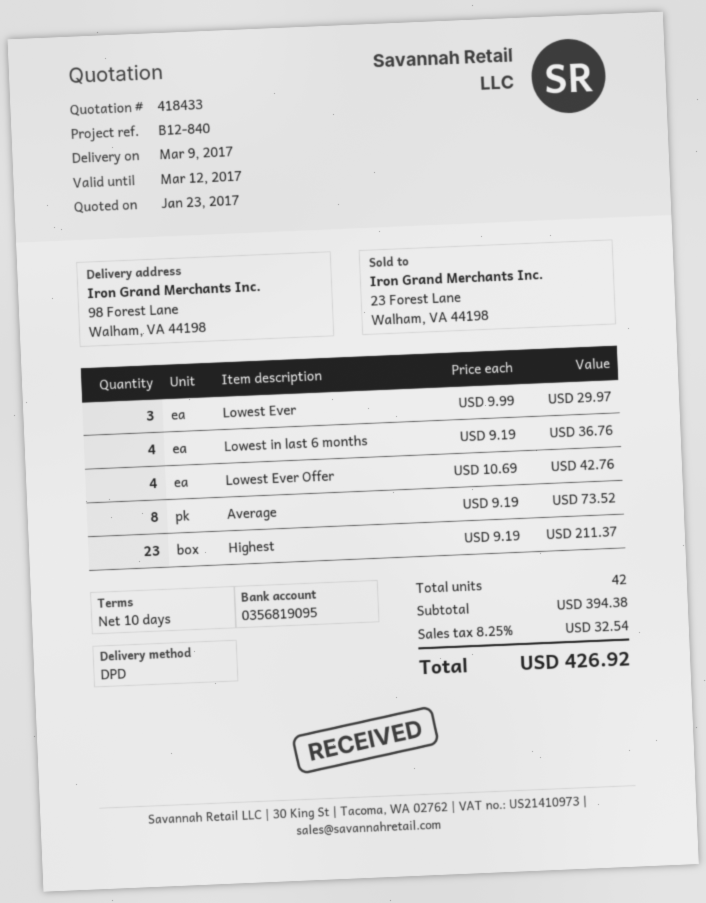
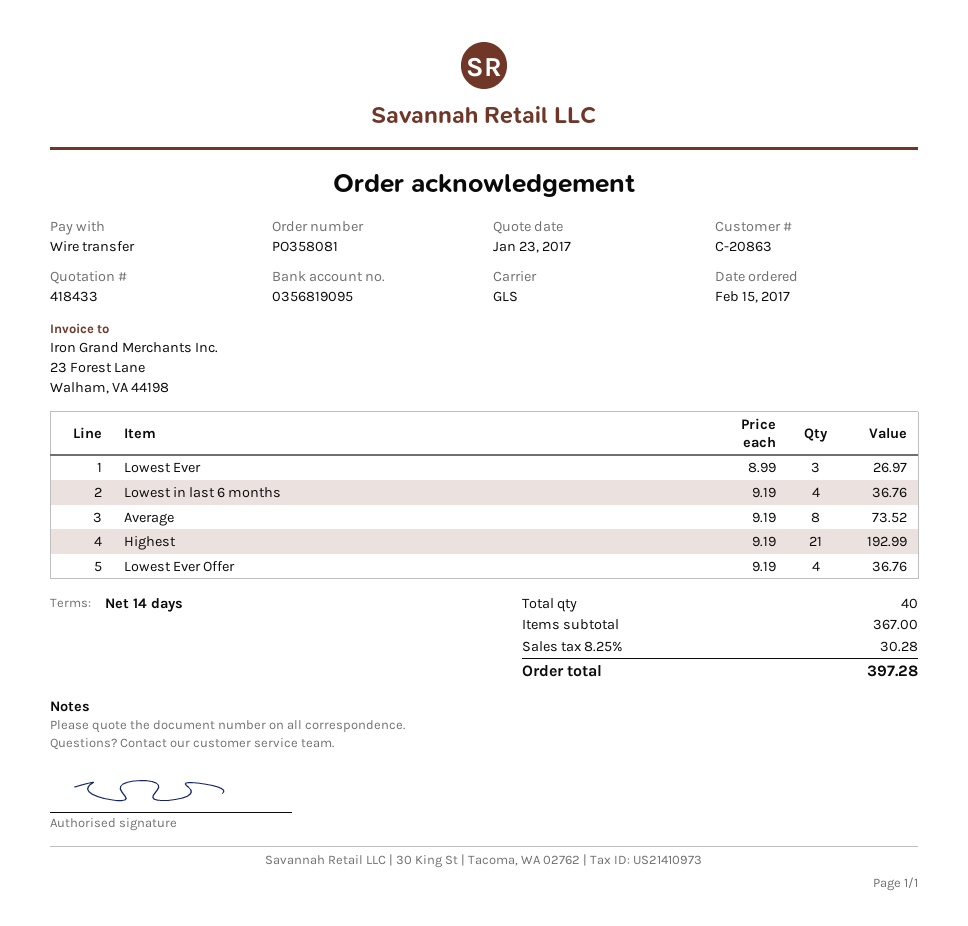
payment terms: 10 days -> 14 days
shipping method: DPD -> GLS
Lowest Ever: 3 x 9.99 = 29.97 -> 3 x 8.99 = 26.97
Lowest Ever Offer: 4 x 10.69 = 42.76 -> 4 x 9.19 = 36.76
Highest: 23 x 9.19 = 211.37 -> 21 x 9.19 = 192.99
total quantity: 42 -> 40
subtotal: 394.38 -> 367.00
tax: 8.25% = 32.54 -> 8.25% = 30.28
total: 426.92 -> 397.28

